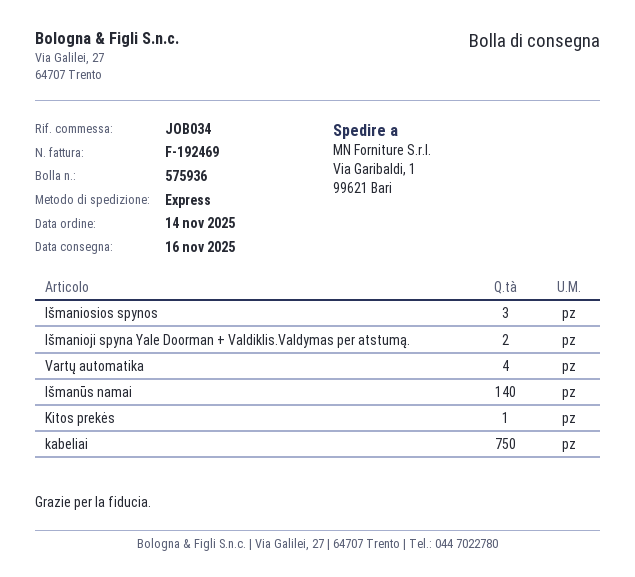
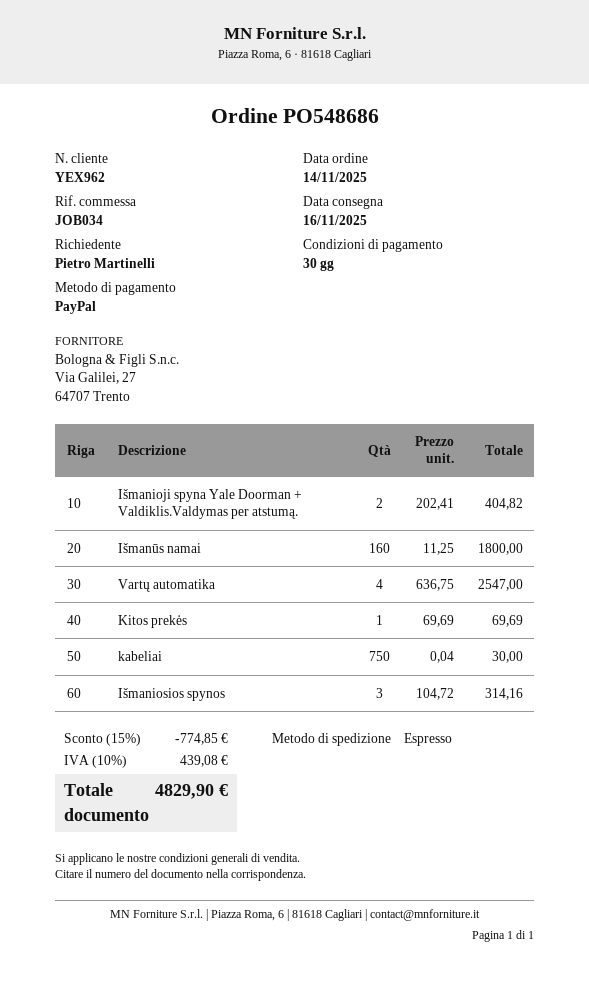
Išmanūs namai: 140 -> 160

